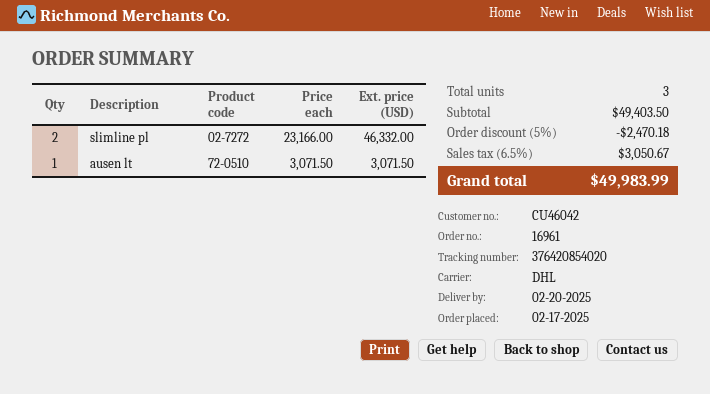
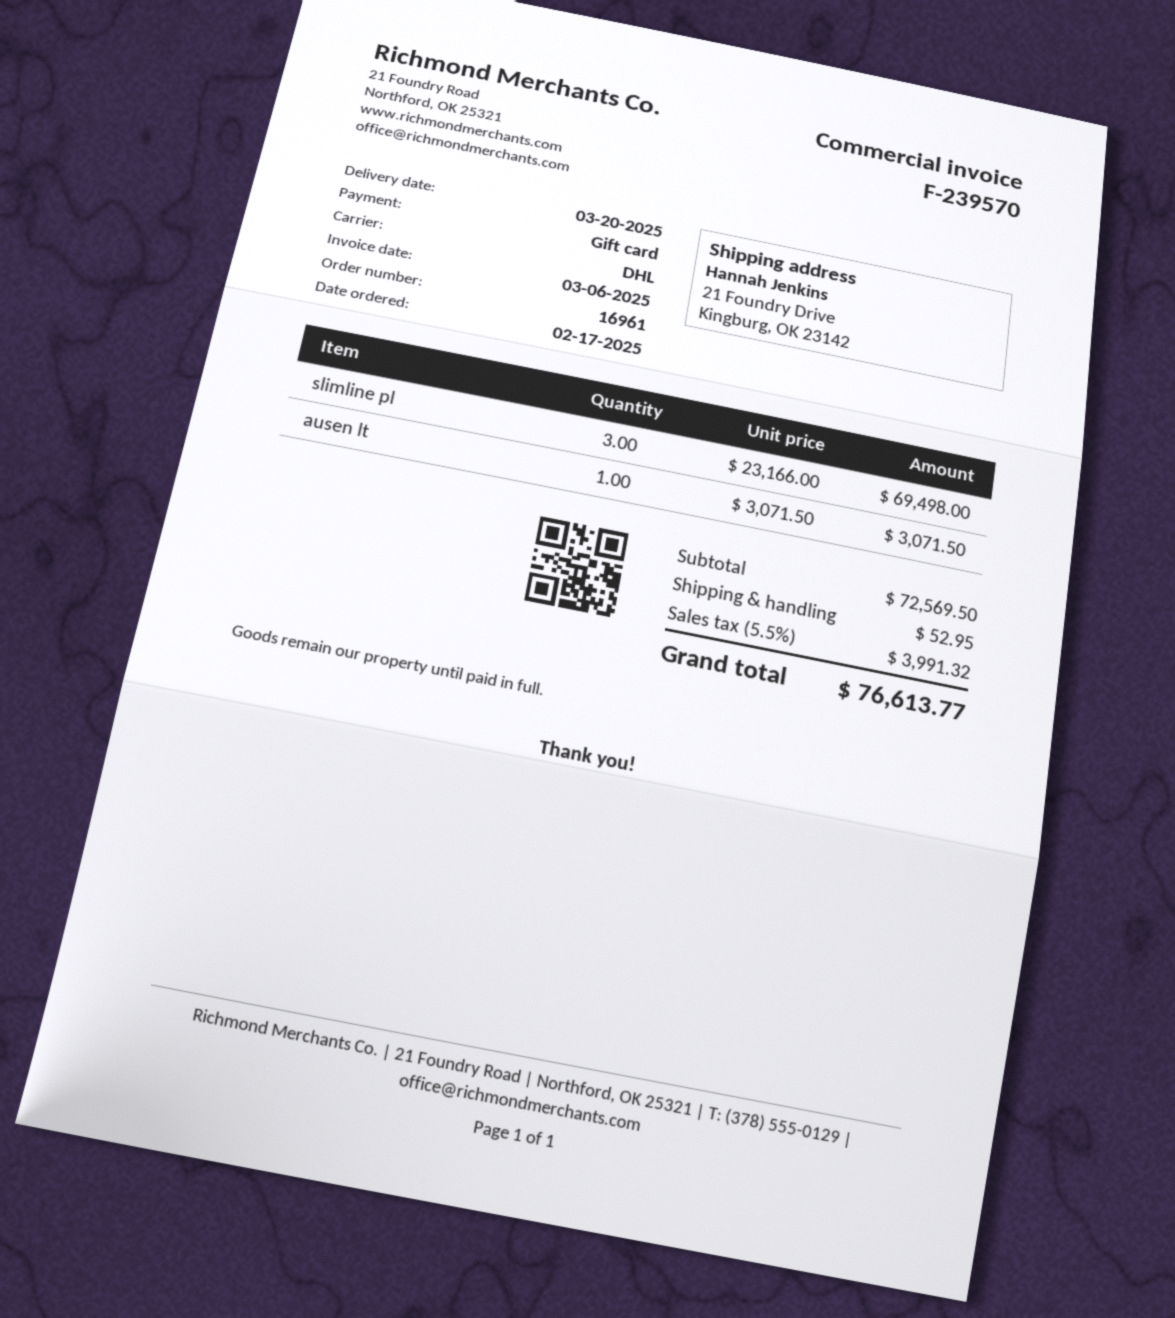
delivery date: 2025-02-20 -> 2025-03-20
slimline pl: 2 x 23166.00 = 46332.00 -> 3 x 23166.00 = 69498.00
subtotal: 49403.50 -> 72569.50
discount: 5% = 2470.18 -> none
shipping: none -> 52.95
tax: 6.5% = 3050.67 -> 5.5% = 3991.32
total: 49983.99 -> 76613.77

